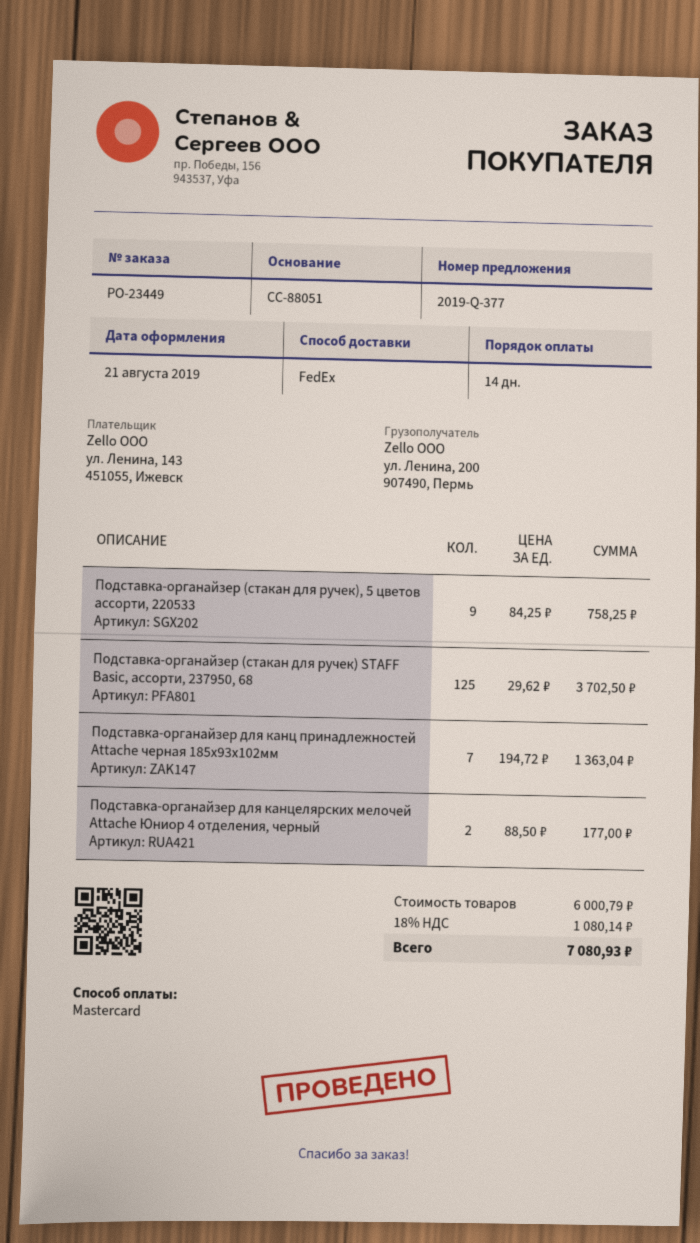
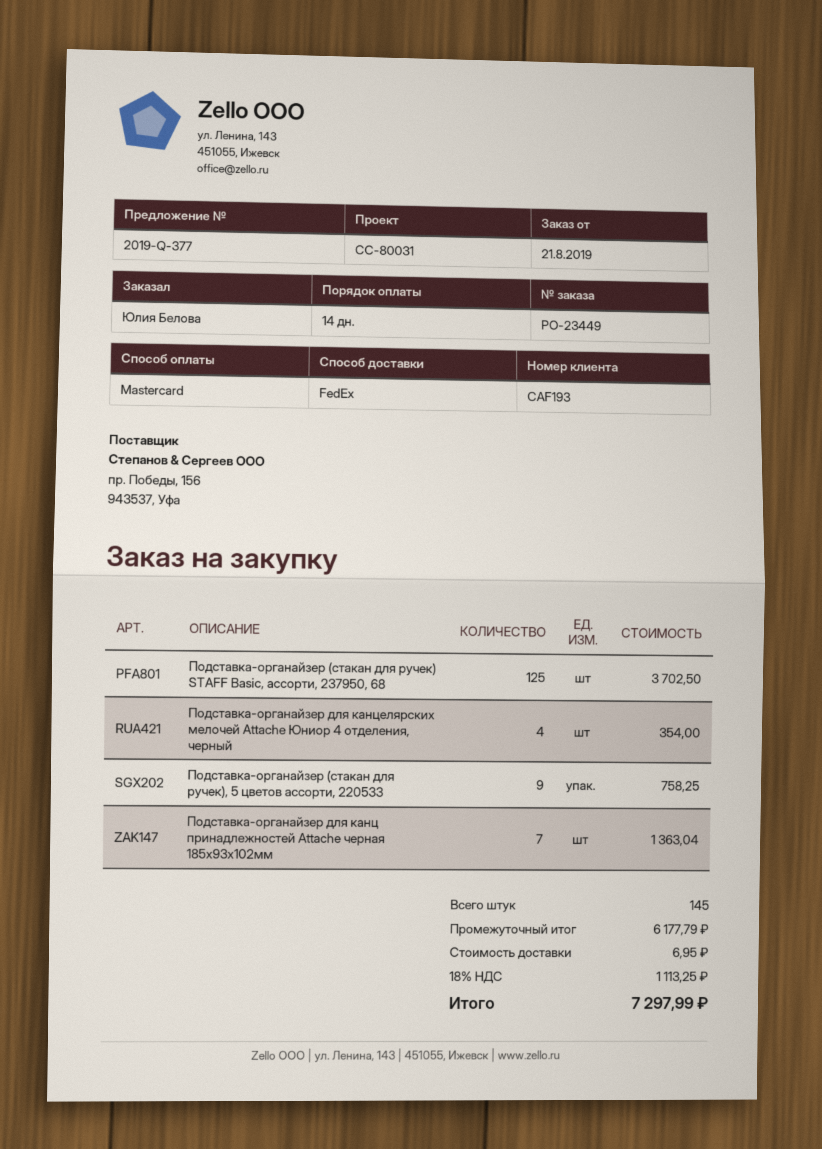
reference: CC-88051 -> CC-80031
Подставка-органайзер для канцелярских мелочей Attache Юниор 4 отделения, черный: 2 for 177.00 -> 4 for 354.00
subtotal: 6000.79 -> 6177.79
shipping: none -> 6.95
tax: 18% = 1080.14 -> 18% = 1113.25
total: 7080.93 -> 7297.99

